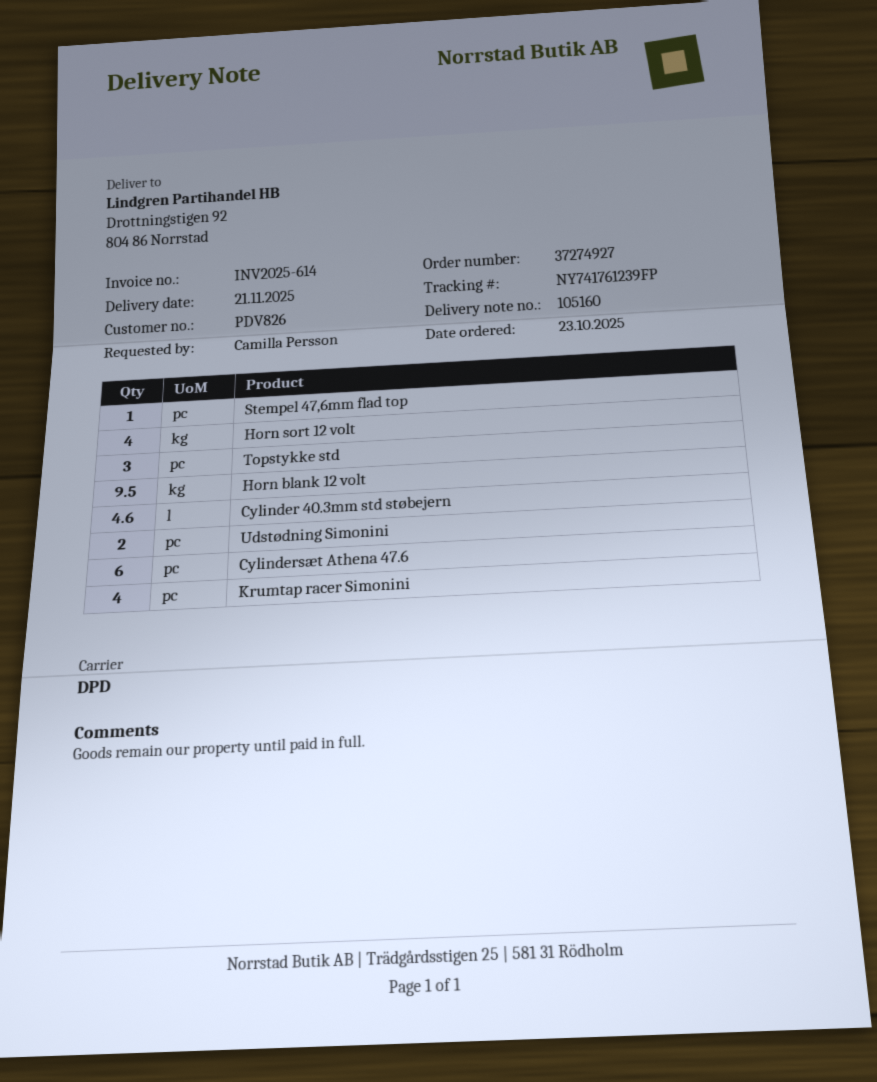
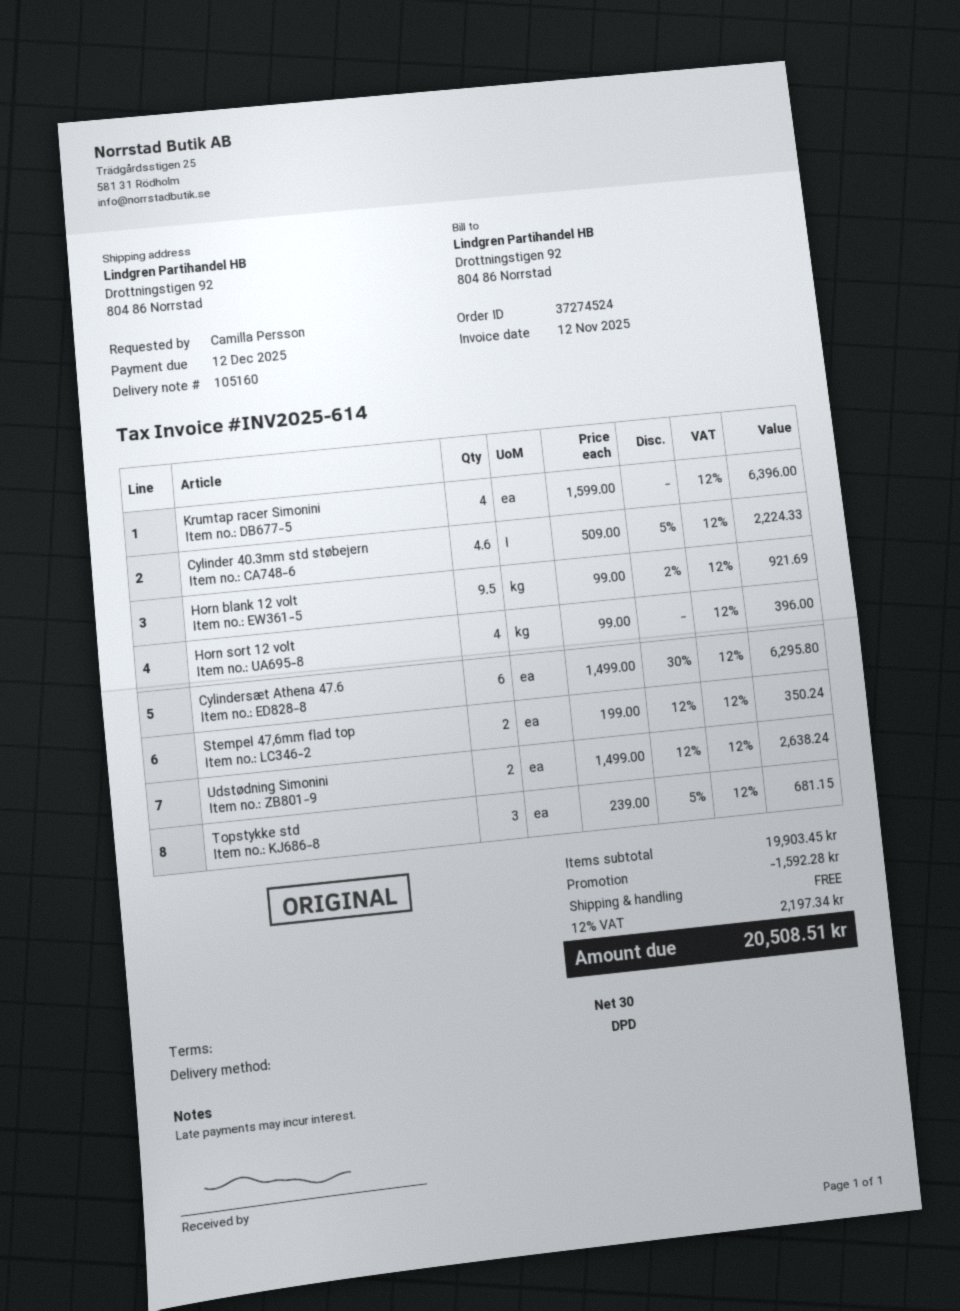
order number: 37274927 -> 37274524
Stempel 47,6mm flad top: 1 -> 2

